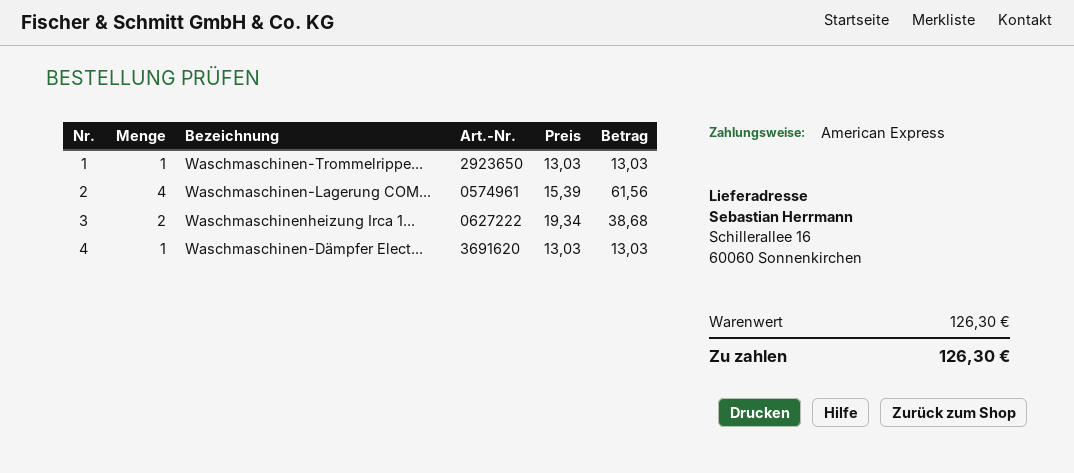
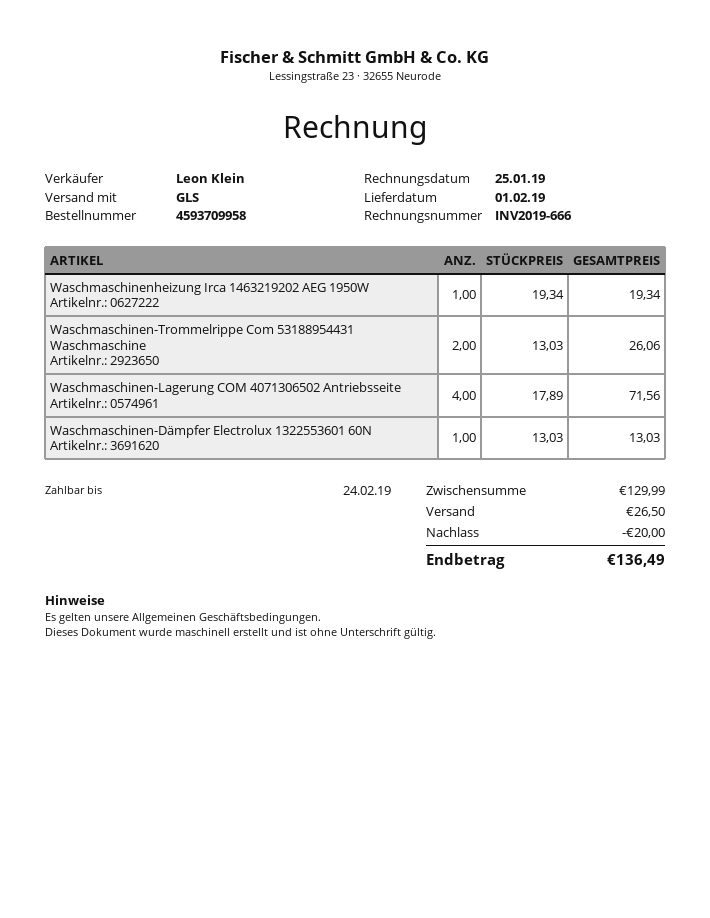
Waschmaschinen-Trommelrippe...: 1 x 13.03 = 13.03 -> 2 x 13.03 = 26.06
Waschmaschinen-Lagerung COM...: 4 x 15.39 = 61.56 -> 4 x 17.89 = 71.56
Waschmaschinenheizung Irca 1...: 2 x 19.34 = 38.68 -> 1 x 19.34 = 19.34
subtotal: 126.30 -> 129.99
discount: none -> 20.00
shipping: none -> 26.50
total: 126.30 -> 136.49

